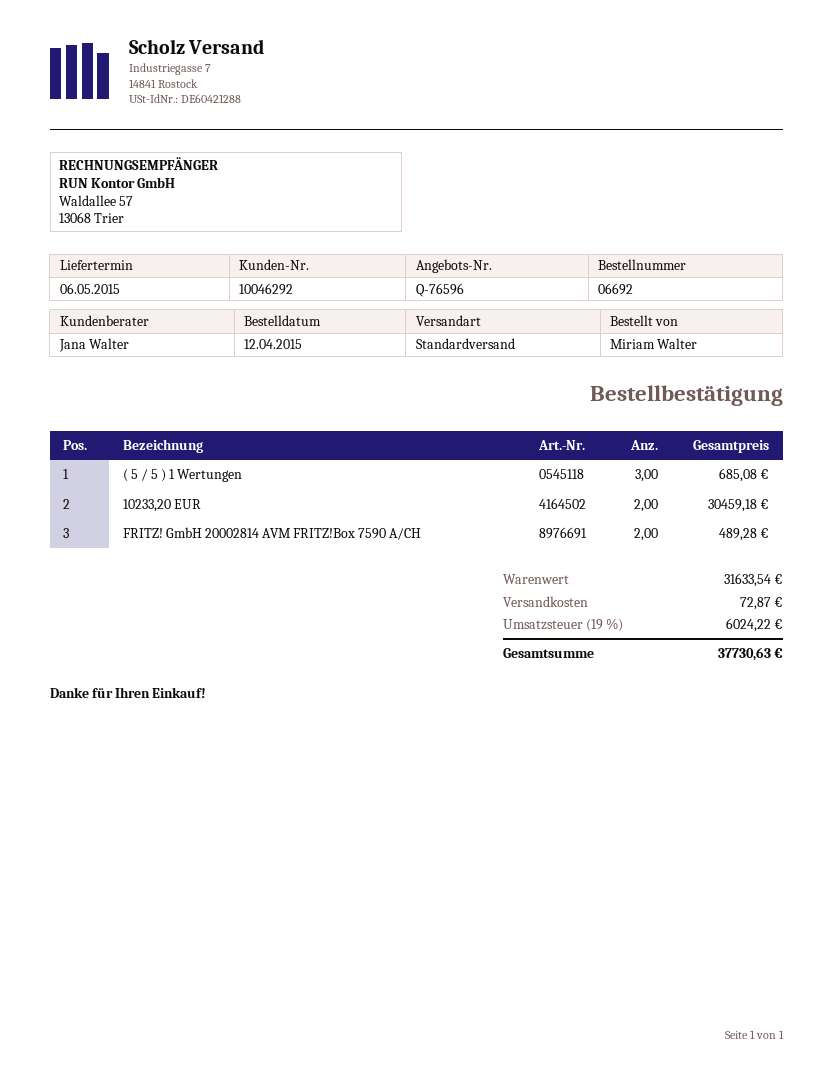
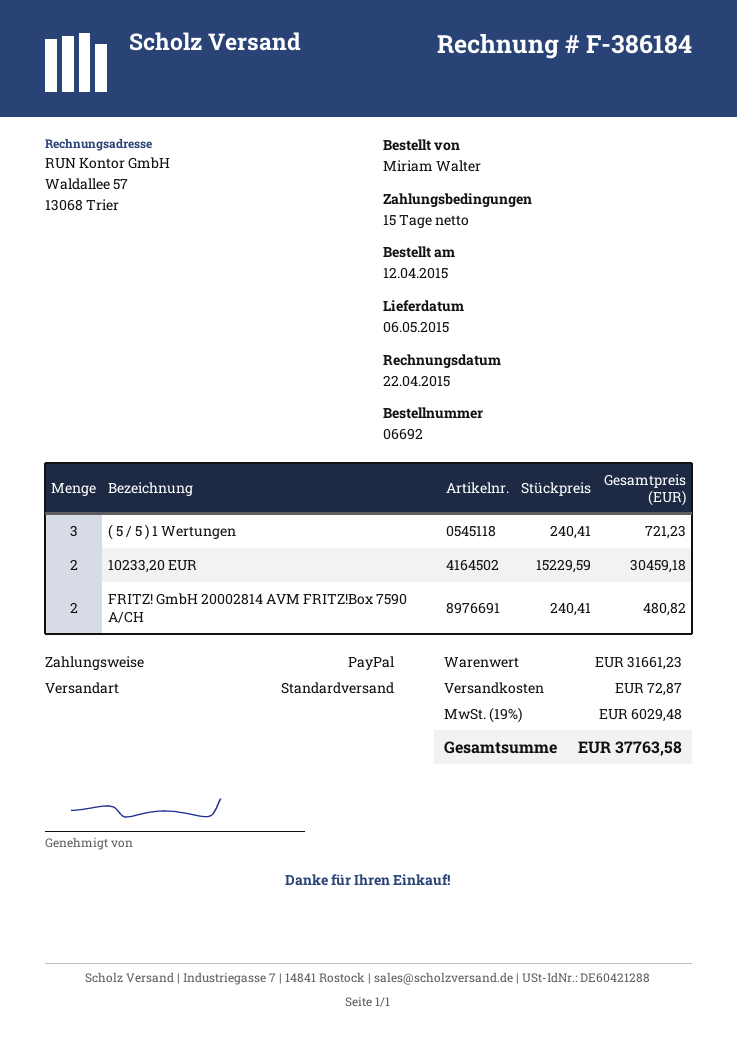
( 5 / 5 ) 1 Wertungen: 3 for 685.08 -> 3 for 721.23
FRITZ! GmbH 20002814 AVM FRITZ!Box 7590 A/CH: 2 for 489.28 -> 2 for 480.82
subtotal: 31633.54 -> 31661.23
tax: 19% = 6024.22 -> 19% = 6029.48
total: 37730.63 -> 37763.58

